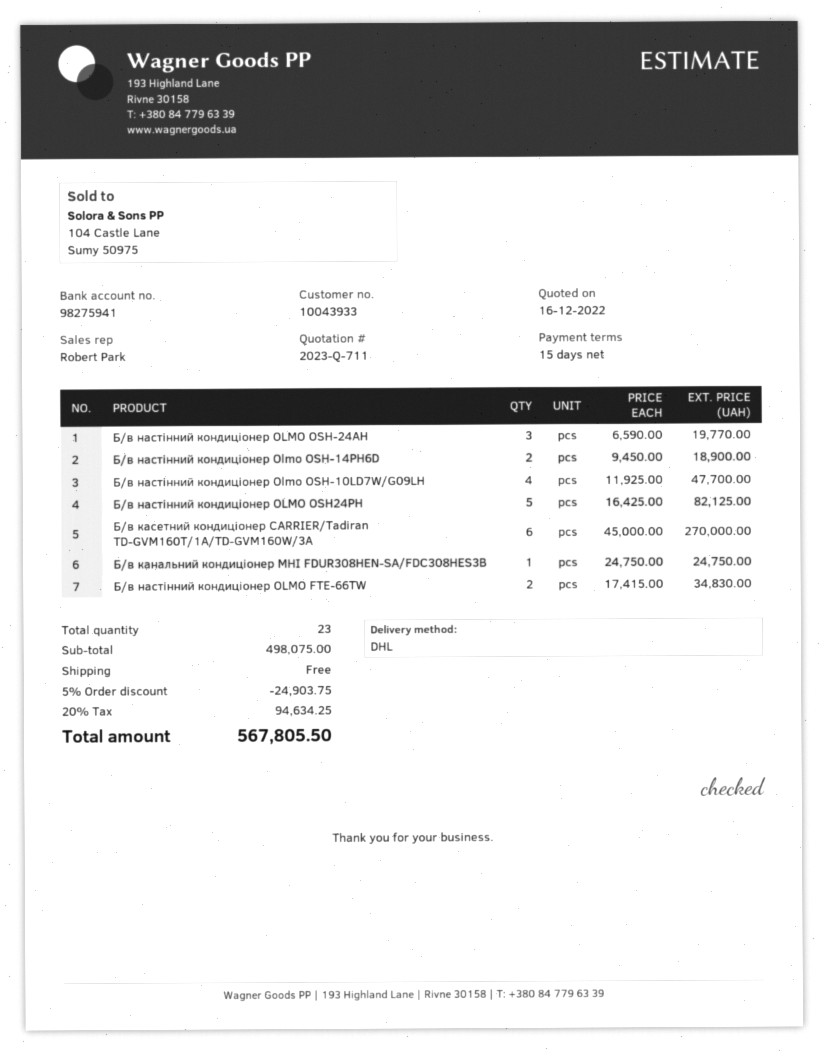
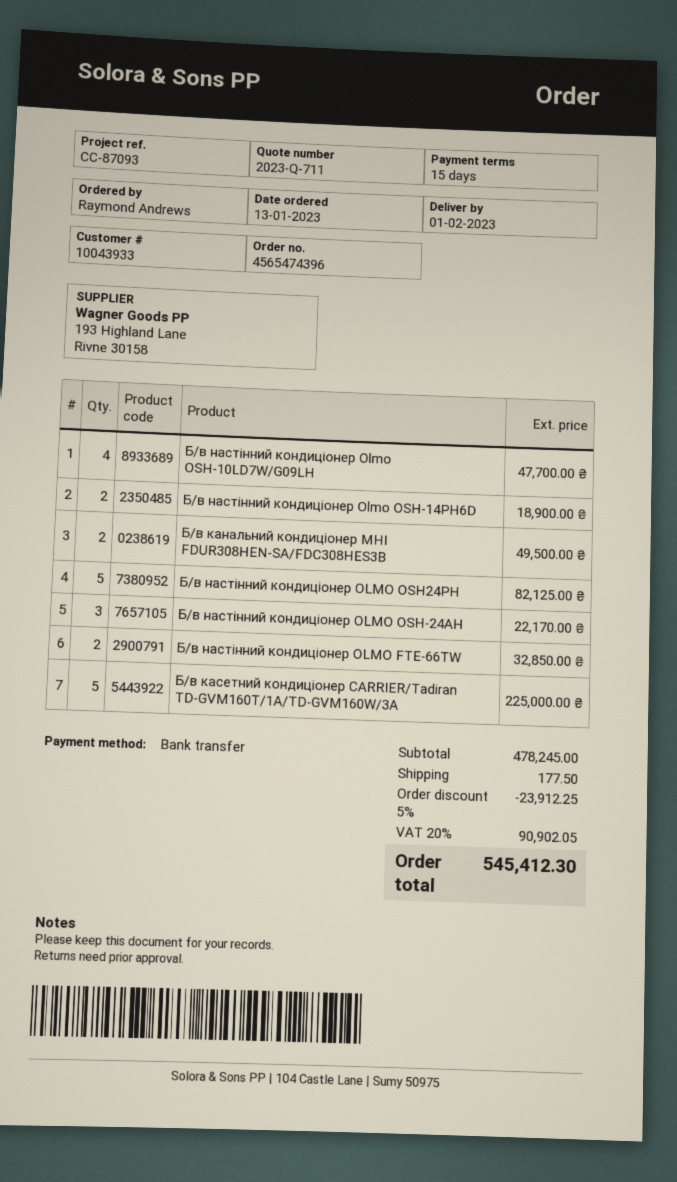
Б/в настінний кондиціонер OLMO OSH-24AH: 3 for 19770.00 -> 3 for 22170.00
Б/в касетний кондиціонер CARRIER/Tadiran TD-GVM160T/1A/TD-GVM160W/3A: 6 for 270000.00 -> 5 for 225000.00
Б/в канальний кондиціонер MHI FDUR308HEN-SA/FDC308HES3B: 1 for 24750.00 -> 2 for 49500.00
Б/в настінний кондиціонер OLMO FTE-66TW: 2 for 34830.00 -> 2 for 32850.00
subtotal: 498075.00 -> 478245.00
discount: 5% = 24903.75 -> 5% = 23912.25
shipping: 0.00 -> 177.50
tax: 20% = 94634.25 -> 20% = 90902.05
total: 567805.50 -> 545412.30

